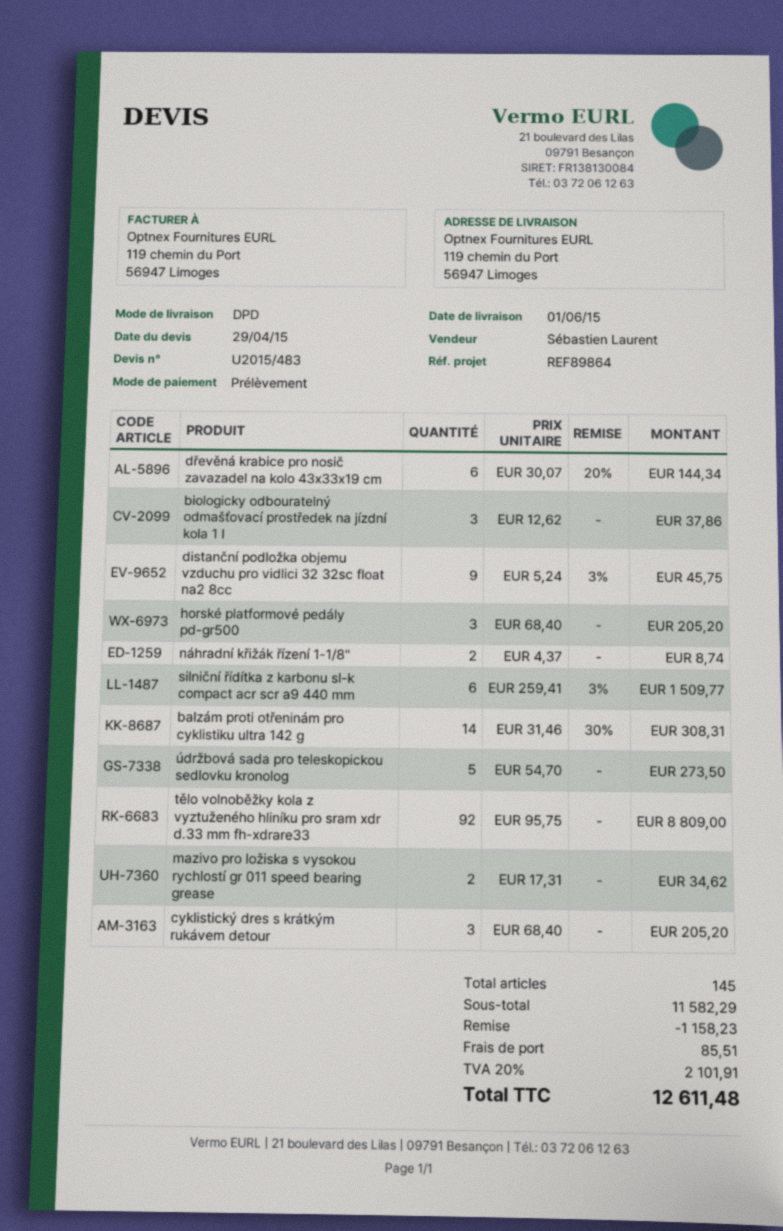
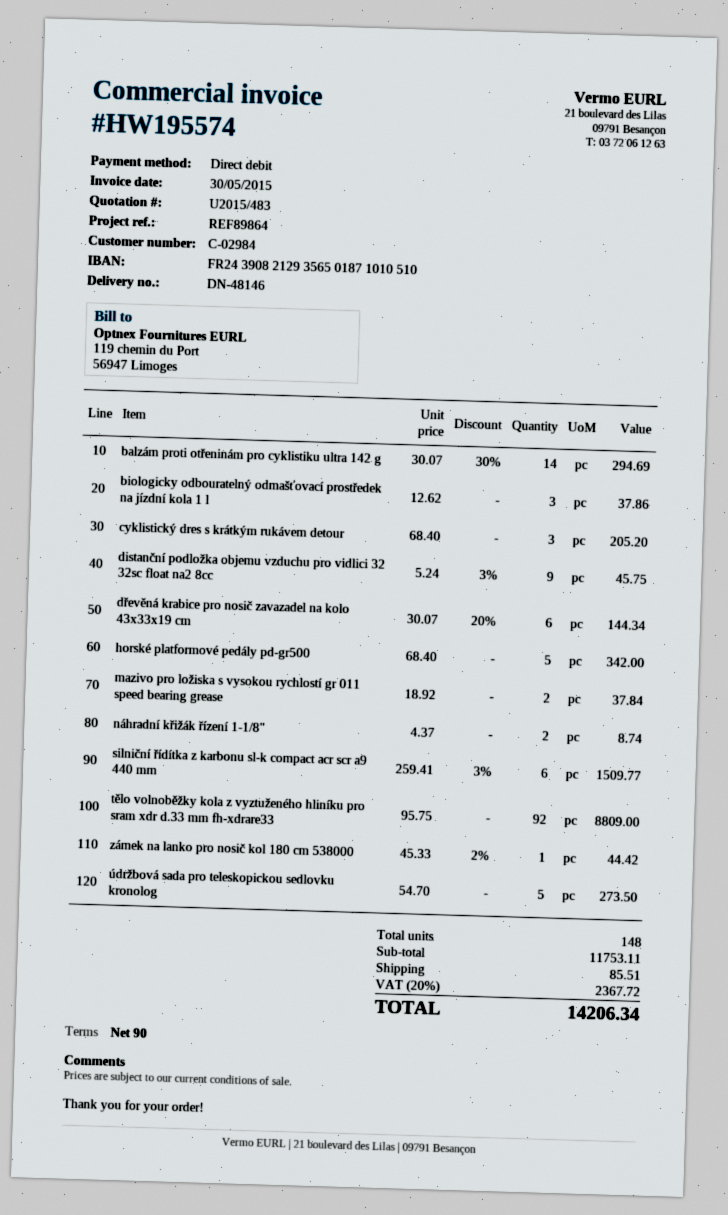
horské platformové pedály pd-gr500: 3 x 68.40 = 205.20 -> 5 x 68.40 = 342.00
balzám proti otřeninám pro cyklistiku ultra 142 g: 14 x 31.46 - 30% = 308.31 -> 14 x 30.07 - 30% = 294.69
mazivo pro ložiska s vysokou rychlostí gr 011 speed bearing grease: 2 x 17.31 = 34.62 -> 2 x 18.92 = 37.84
zámek na lanko pro nosič kol 180 cm 538000: none -> 1 x 45.33 - 2% = 44.42
total quantity: 145 -> 148
subtotal: 11582.29 -> 11753.11
discount: 1158.23 -> none
tax: 20% = 2101.91 -> 20% = 2367.72
total: 12611.48 -> 14206.34

